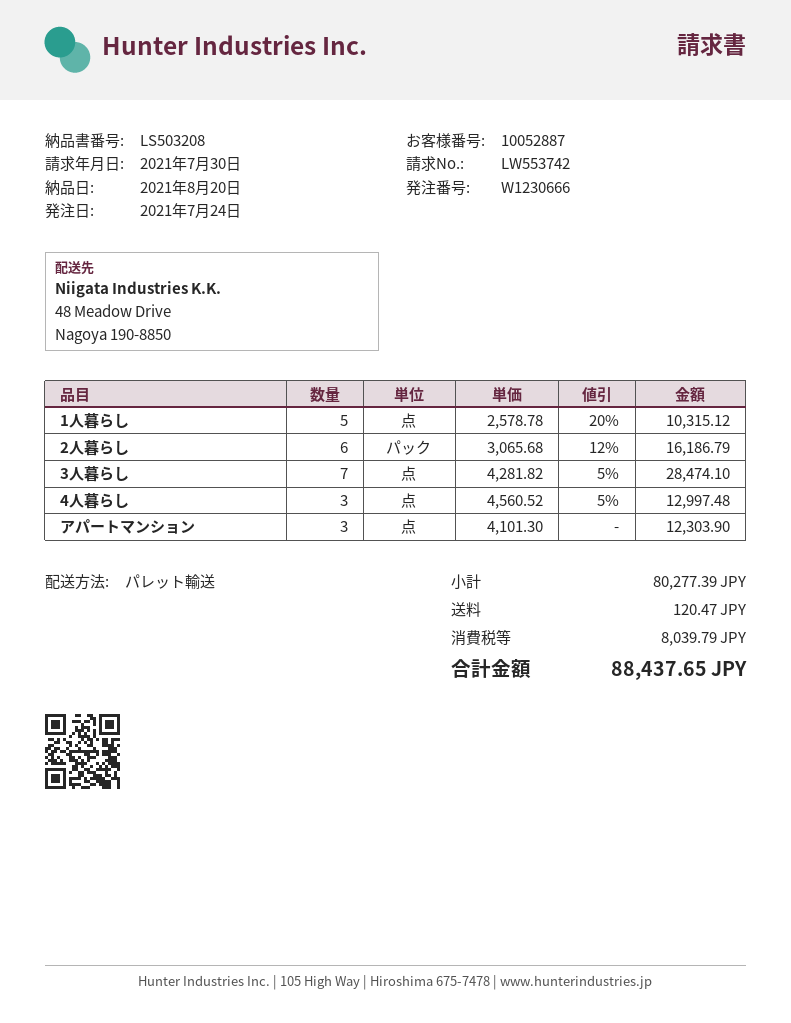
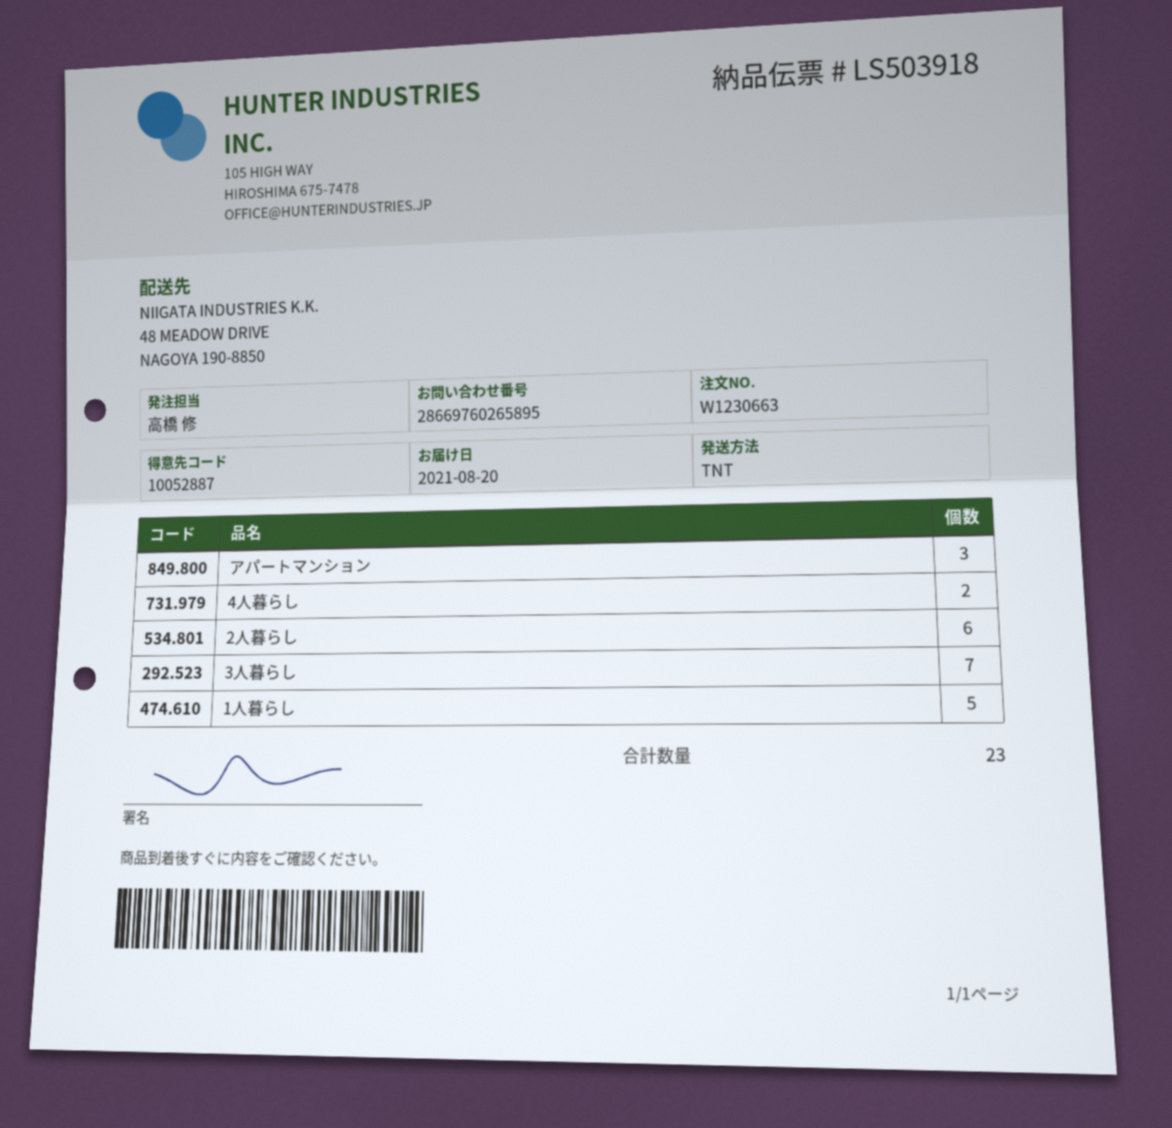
order number: W1230666 -> W1230663
delivery note number: LS503208 -> LS503918
shipping method: pallet freight -> TNT
4人暮らし: 3 -> 2

